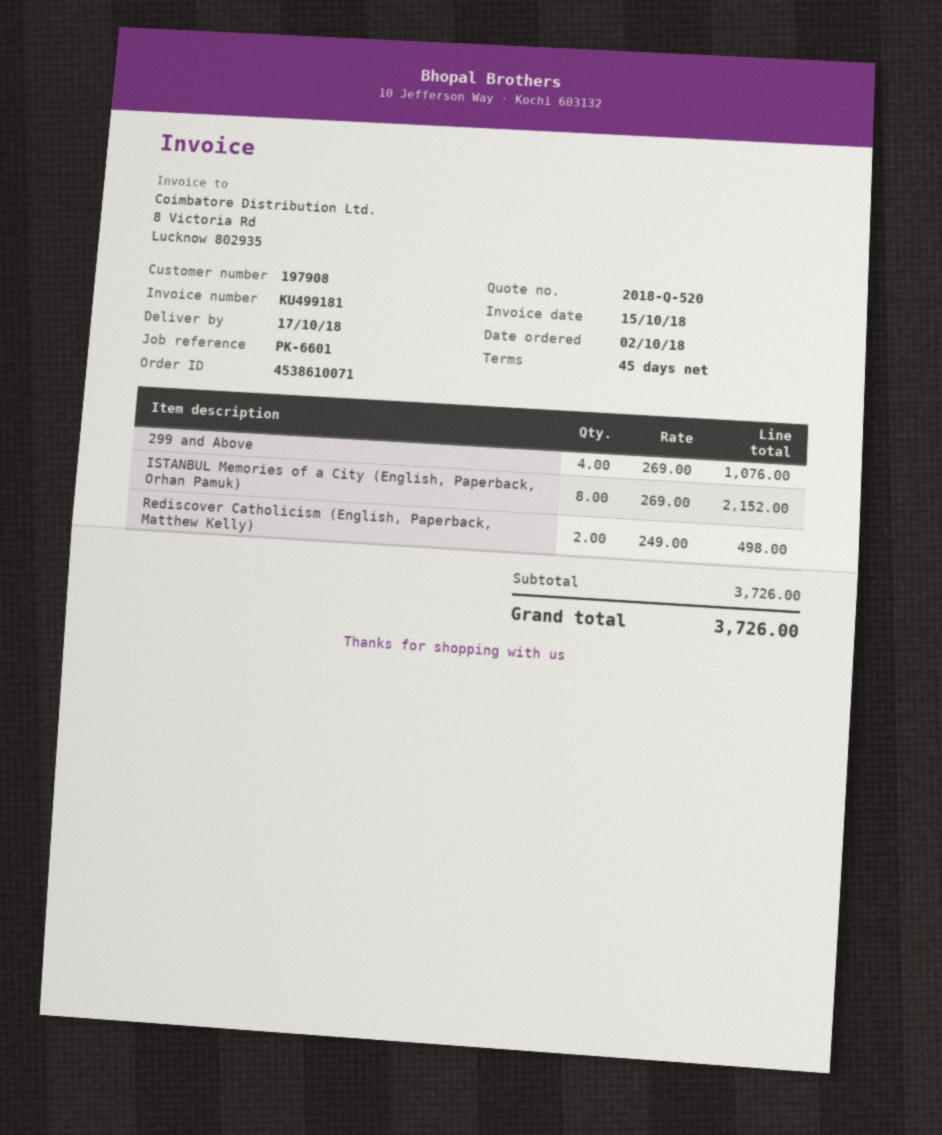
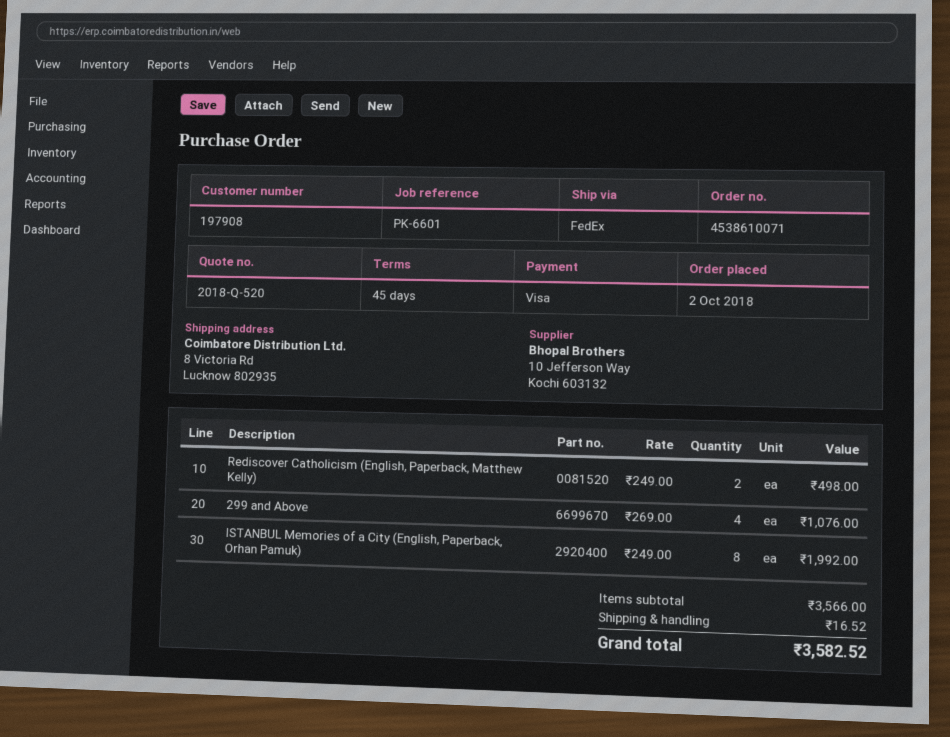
ISTANBUL Memories of a City (English, Paperback, Orhan Pamuk): 8 x 269.00 = 2152.00 -> 8 x 249.00 = 1992.00
subtotal: 3726.00 -> 3566.00
shipping: none -> 16.52
total: 3726.00 -> 3582.52

